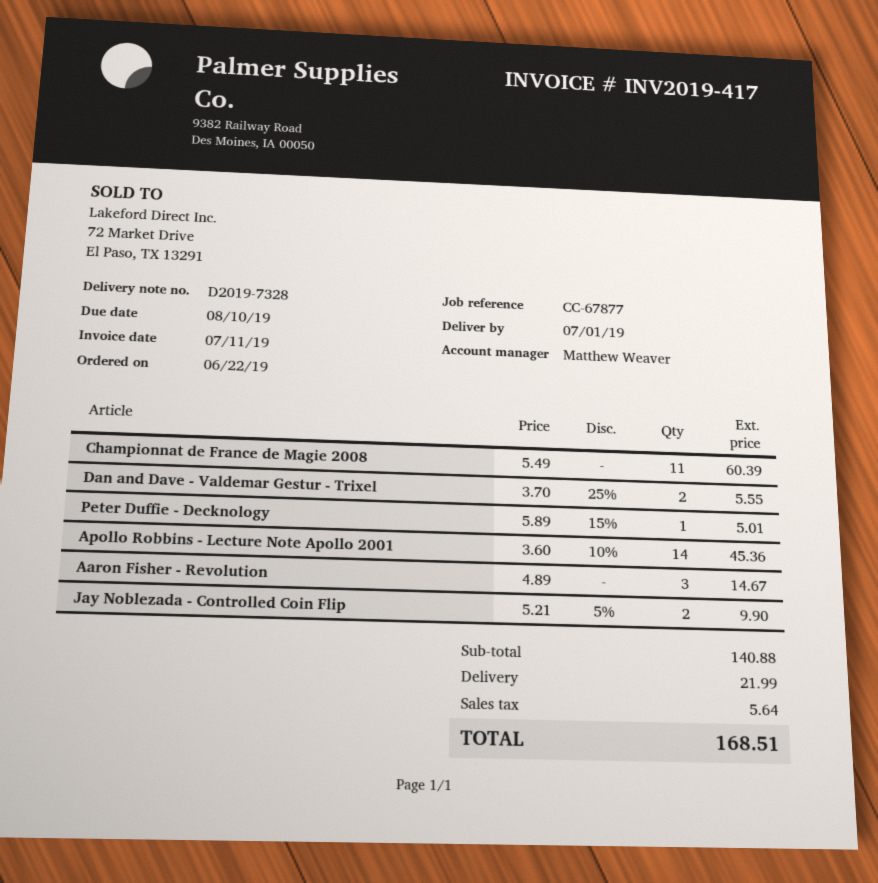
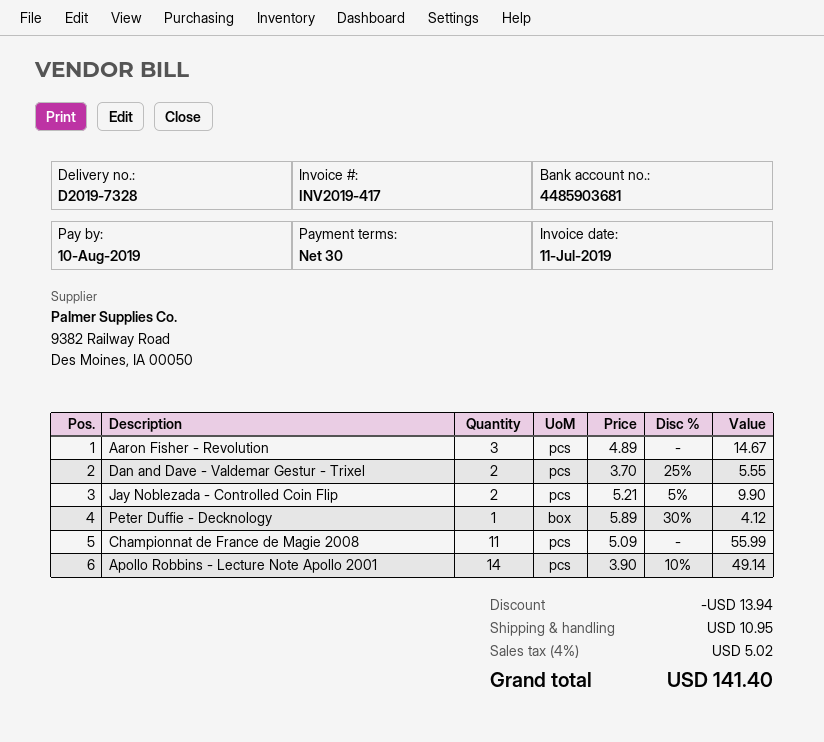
Championnat de France de Magie 2008: 11 x 5.49 = 60.39 -> 11 x 5.09 = 55.99
Peter Duffie - Decknology: 1 x 5.89 - 15% = 5.01 -> 1 x 5.89 - 30% = 4.12
Apollo Robbins - Lecture Note Apollo 2001: 14 x 3.60 - 10% = 45.36 -> 14 x 3.90 - 10% = 49.14
discount: none -> 13.94
shipping: 21.99 -> 10.95
tax: 5.64 -> 5.02
total: 168.51 -> 141.40

